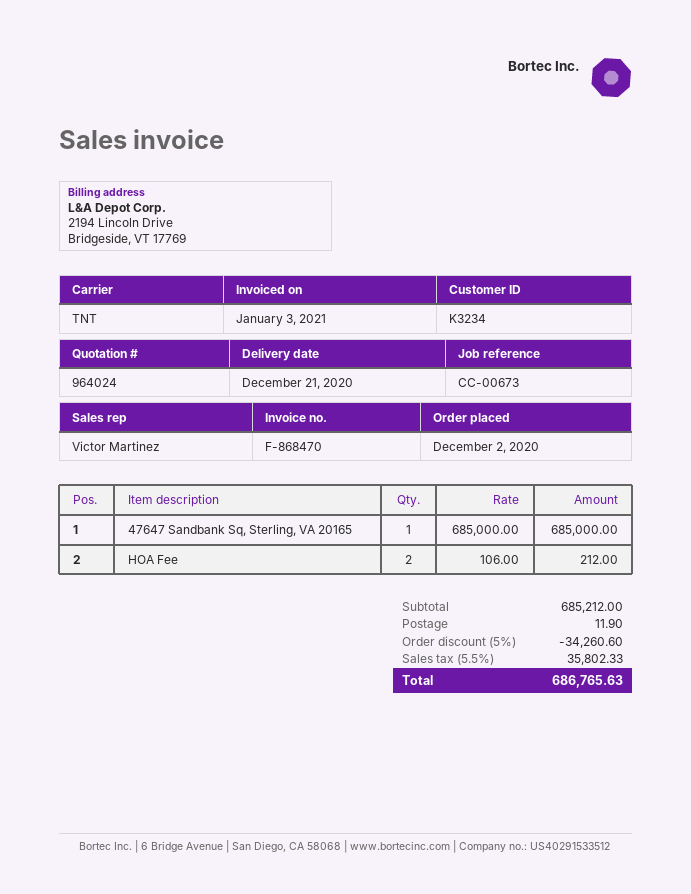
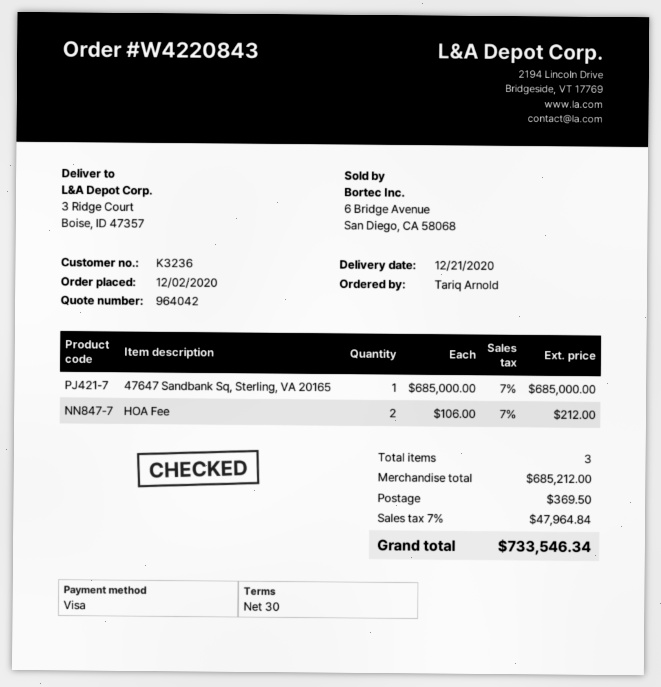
quote number: 964024 -> 964042
customer number: K3234 -> K3236
discount: 5% = 34260.60 -> none
shipping: 11.90 -> 369.50
tax: 5.5% = 35802.33 -> 7% = 47964.84
total: 686765.63 -> 733546.34

